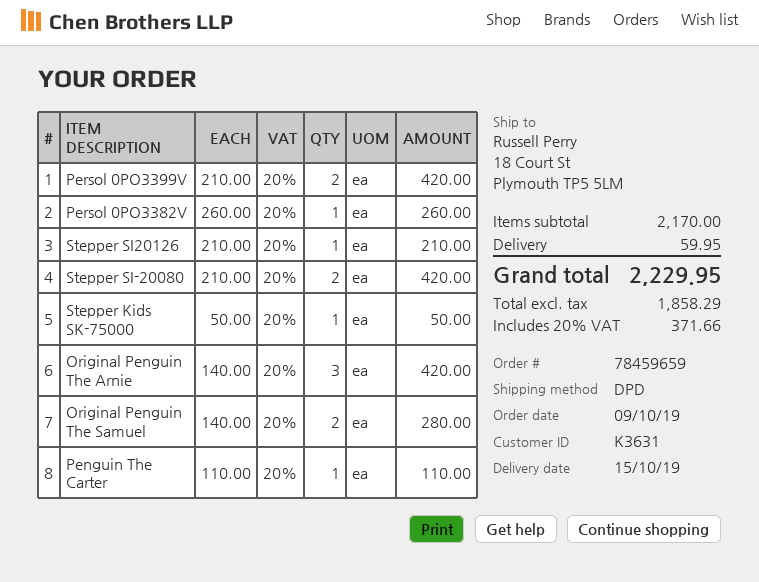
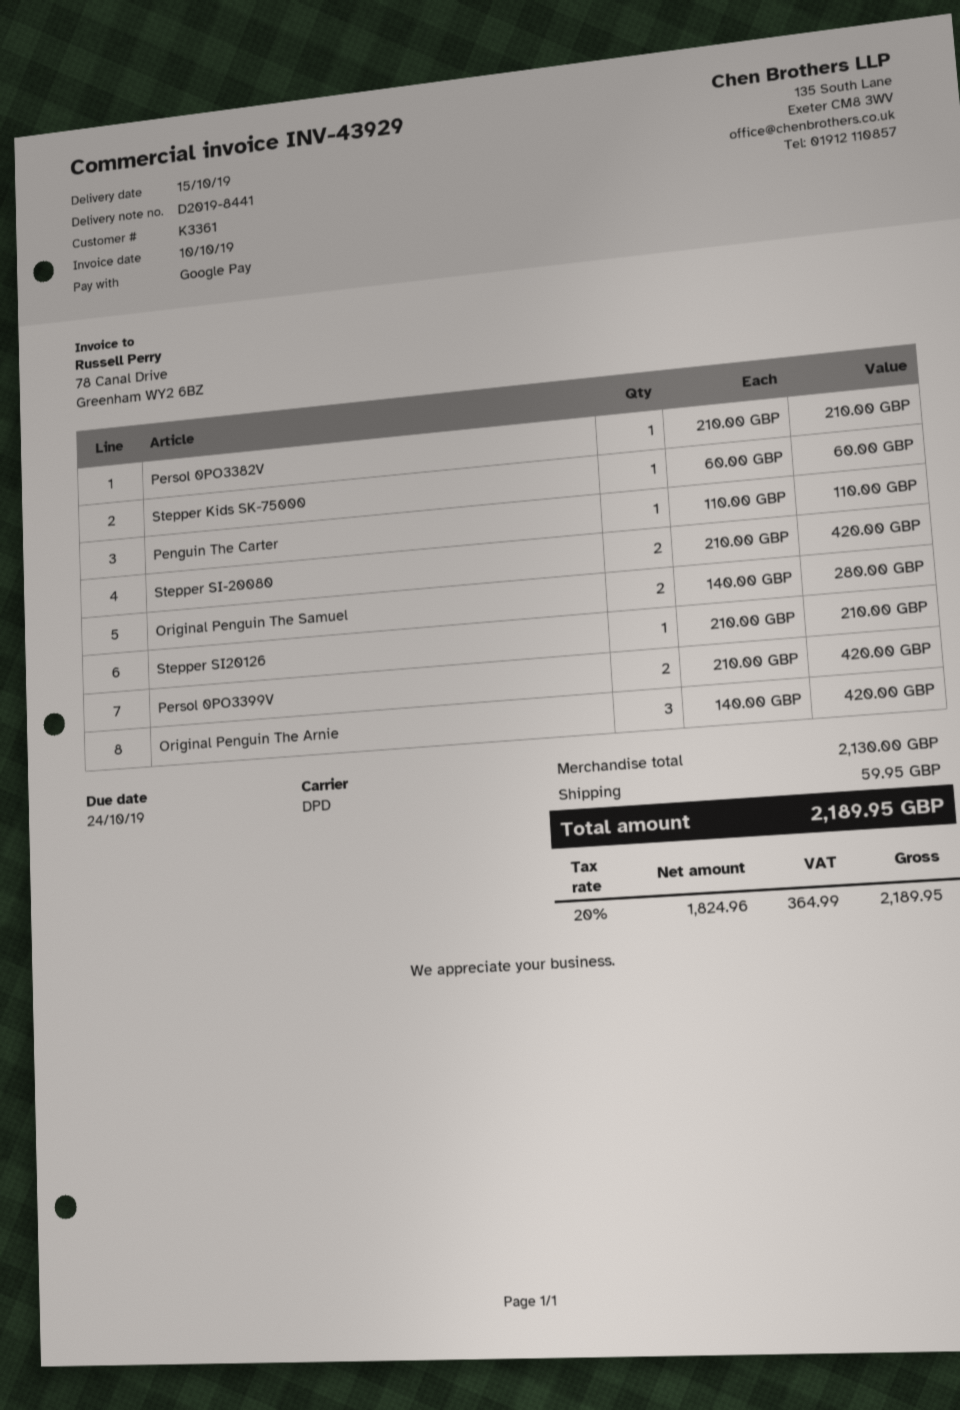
customer number: K3631 -> K3361
Persol 0PO3382V: 1 x 260.00 = 260.00 -> 1 x 210.00 = 210.00
Stepper Kids SK-75000: 1 x 50.00 = 50.00 -> 1 x 60.00 = 60.00
subtotal: 2170.00 -> 2130.00
net: 1858.29 -> 1824.96
tax: 20% = 371.66 -> 20% = 364.99
total: 2229.95 -> 2189.95

